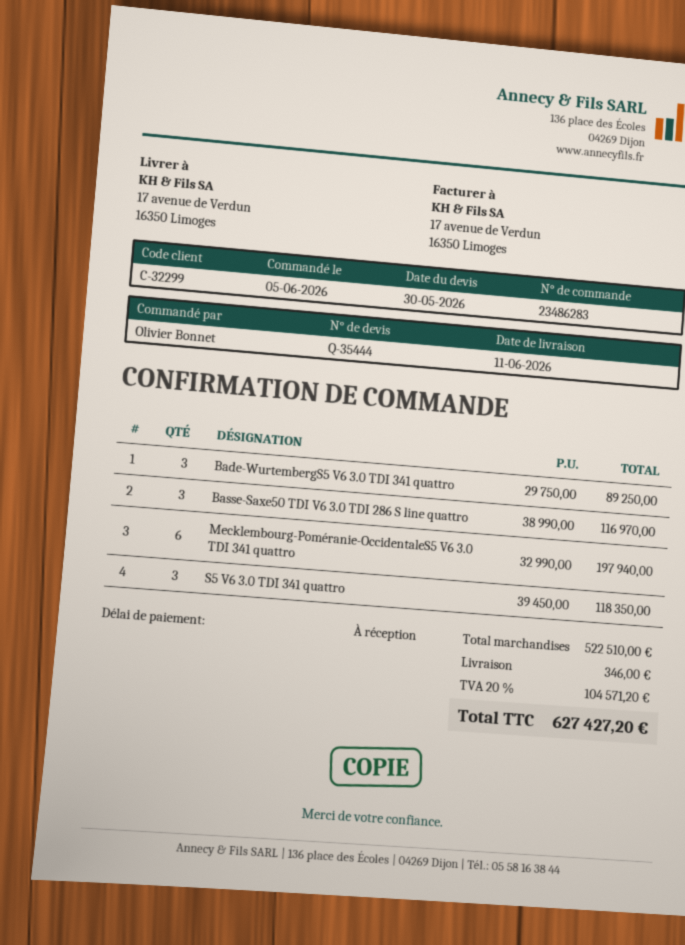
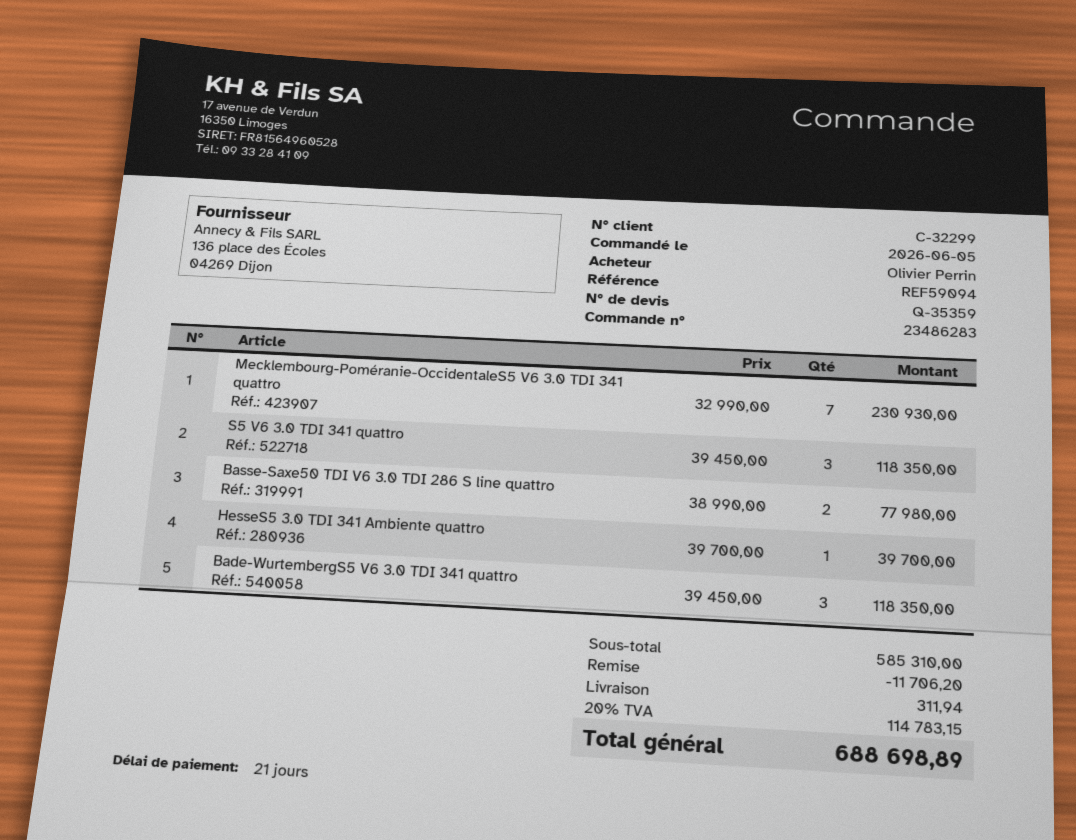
quote number: Q-35444 -> Q-35359
payment terms: on receipt -> 21 days
ordered by: Olivier Bonnet -> Olivier Perrin
Bade-WurtembergS5 V6 3.0 TDI 341 quattro: 3 x 29750.00 = 89250.00 -> 3 x 39450.00 = 118350.00
Basse-Saxe50 TDI V6 3.0 TDI 286 S line quattro: 3 x 38990.00 = 116970.00 -> 2 x 38990.00 = 77980.00
Mecklembourg-Poméranie-OccidentaleS5 V6 3.0 TDI 341 quattro: 6 x 32990.00 = 197940.00 -> 7 x 32990.00 = 230930.00
HesseS5 3.0 TDI 341 Ambiente quattro: none -> 1 x 39700.00 = 39700.00
subtotal: 522510.00 -> 585310.00
discount: none -> 11706.20
shipping: 346.00 -> 311.94
tax: 20% = 104571.20 -> 20% = 114783.15
total: 627427.20 -> 688698.89

